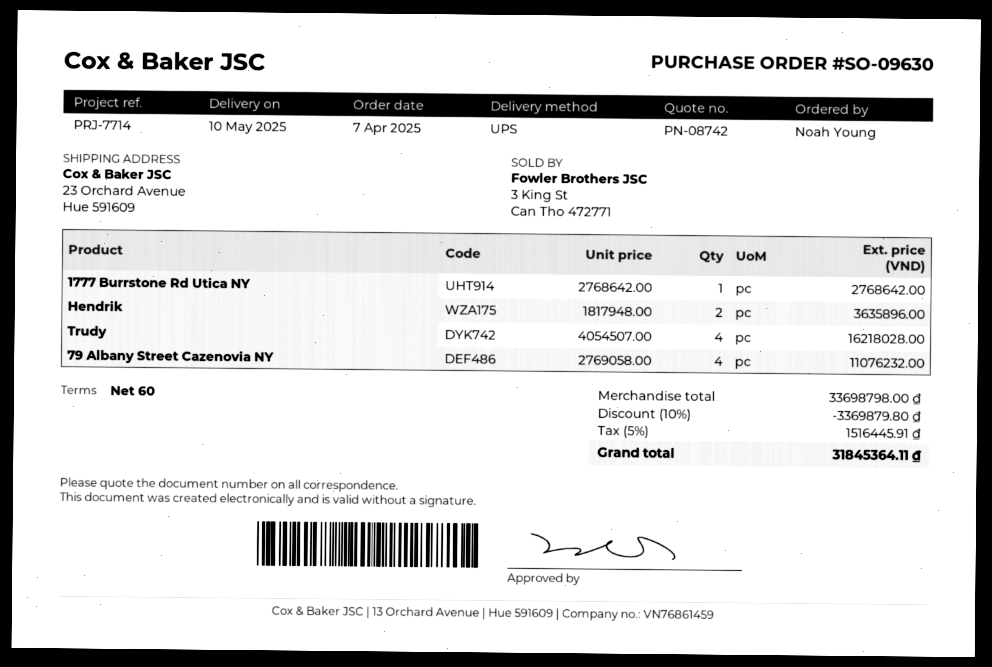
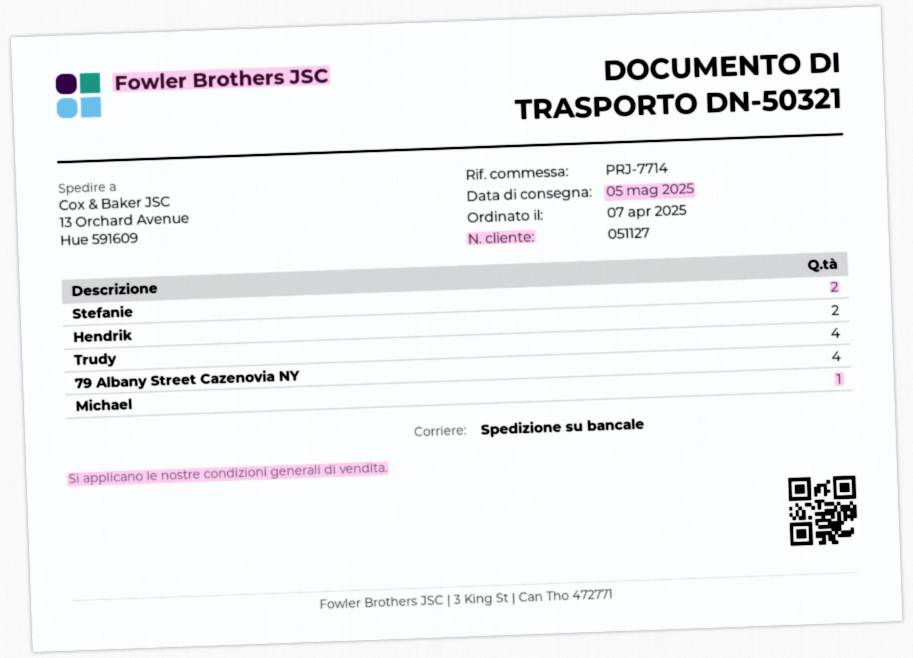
delivery date: 2025-05-10 -> 2025-05-05
shipping method: UPS -> pallet freight
ship to: 23 Orchard Avenue, Hue 591609 -> 13 Orchard Avenue, Hue 591609
1777 Burrstone Rd Utica NY: 1 -> none
Stefanie: none -> 2
Michael: none -> 1

